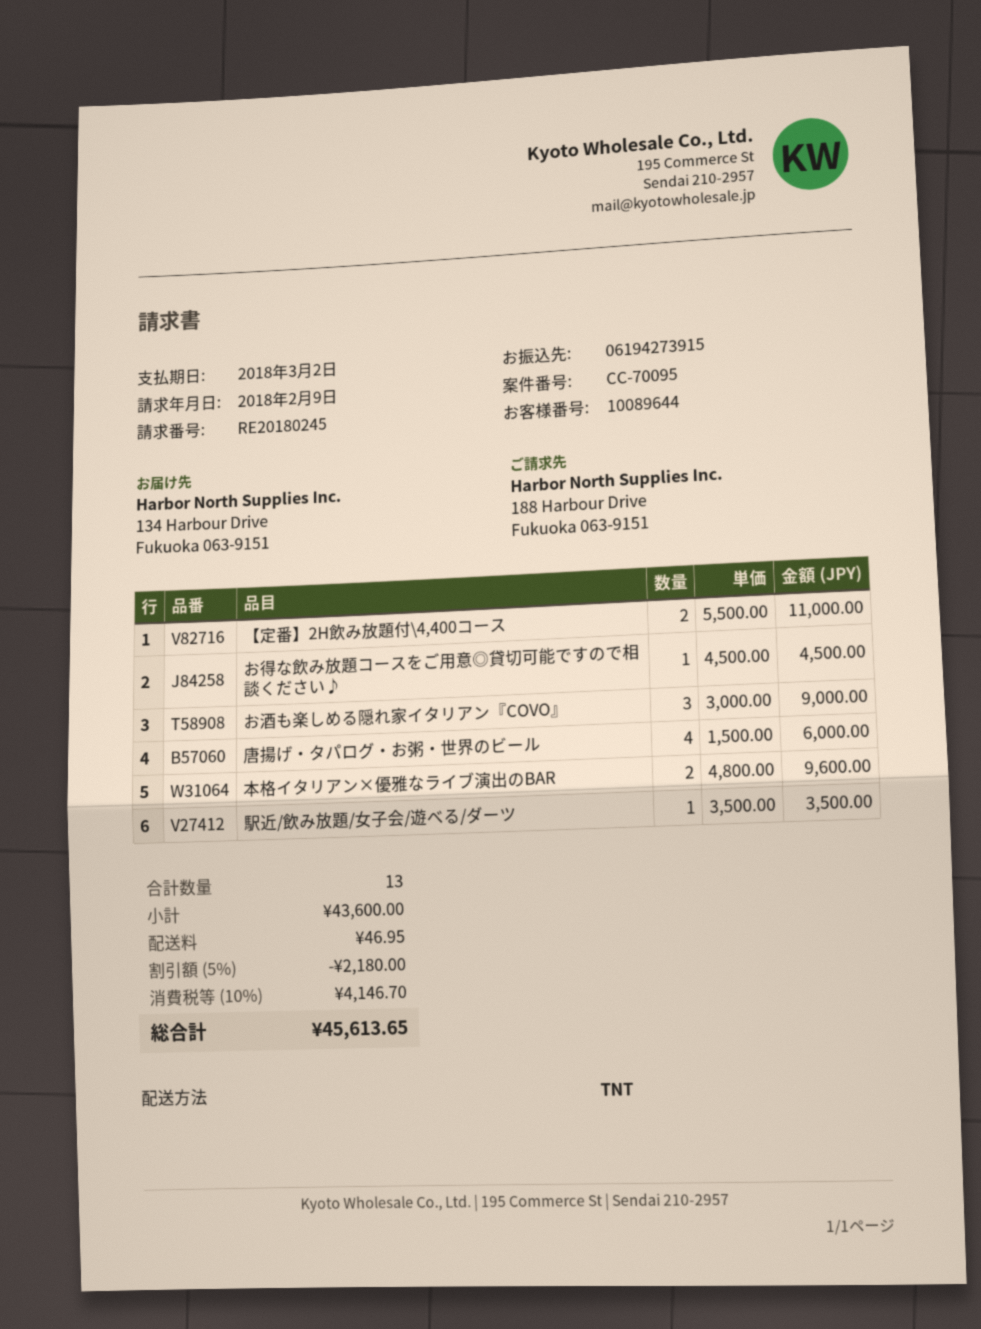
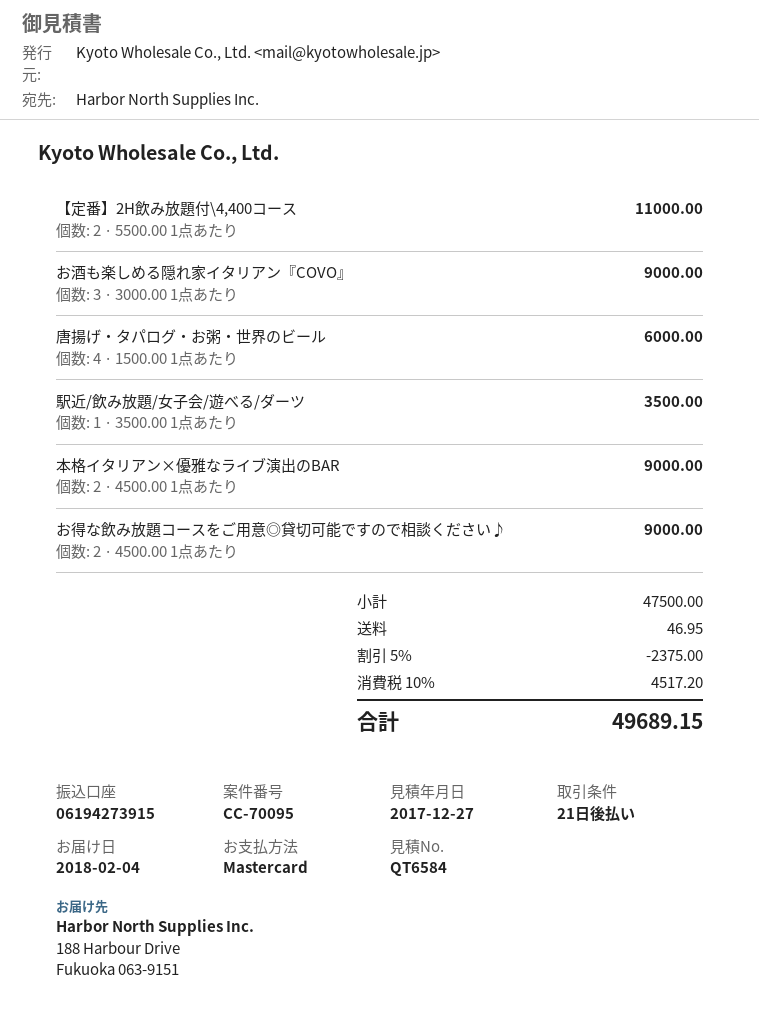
ship to: 134 Harbour Drive, Fukuoka 063-9151 -> 188 Harbour Drive, Fukuoka 063-9151
お得な飲み放題コースをご用意◎貸切可能ですので相談ください♪: 1 x 4500.00 = 4500.00 -> 2 x 4500.00 = 9000.00
本格イタリアン×優雅なライブ演出のBAR: 2 x 4800.00 = 9600.00 -> 2 x 4500.00 = 9000.00
subtotal: 43600.00 -> 47500.00
discount: 5% = 2180.00 -> 5% = 2375.00
tax: 10% = 4146.70 -> 10% = 4517.20
total: 45613.65 -> 49689.15

